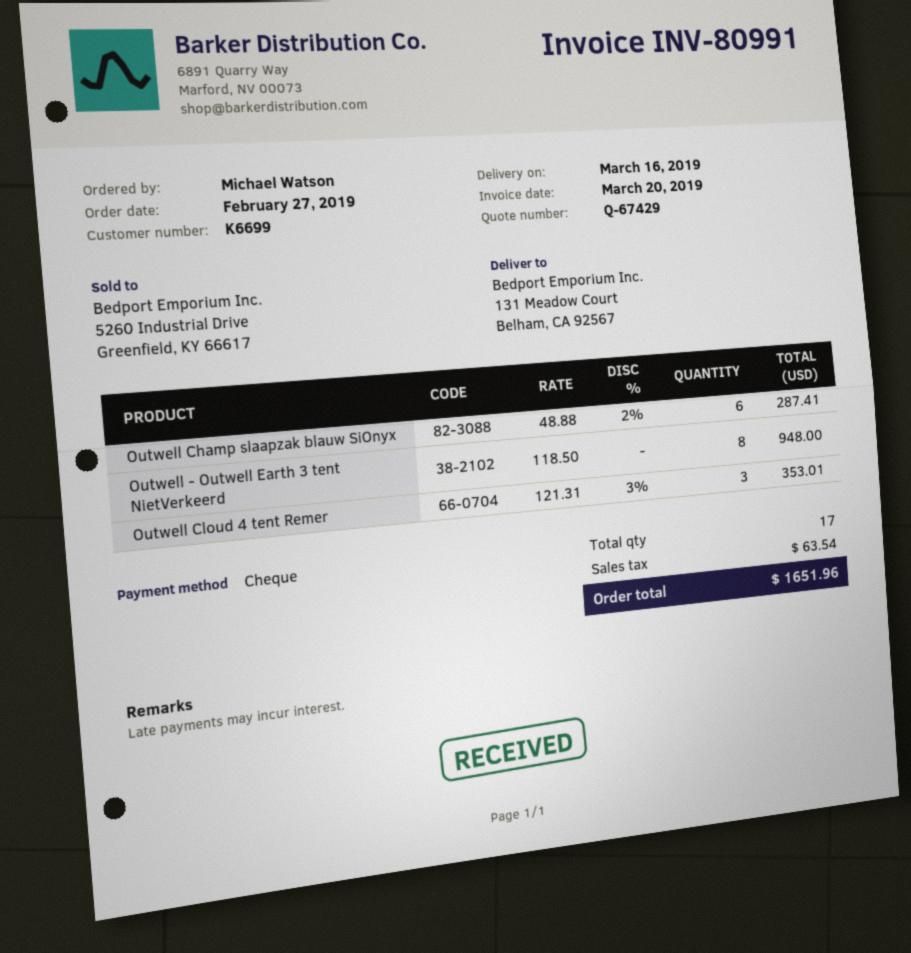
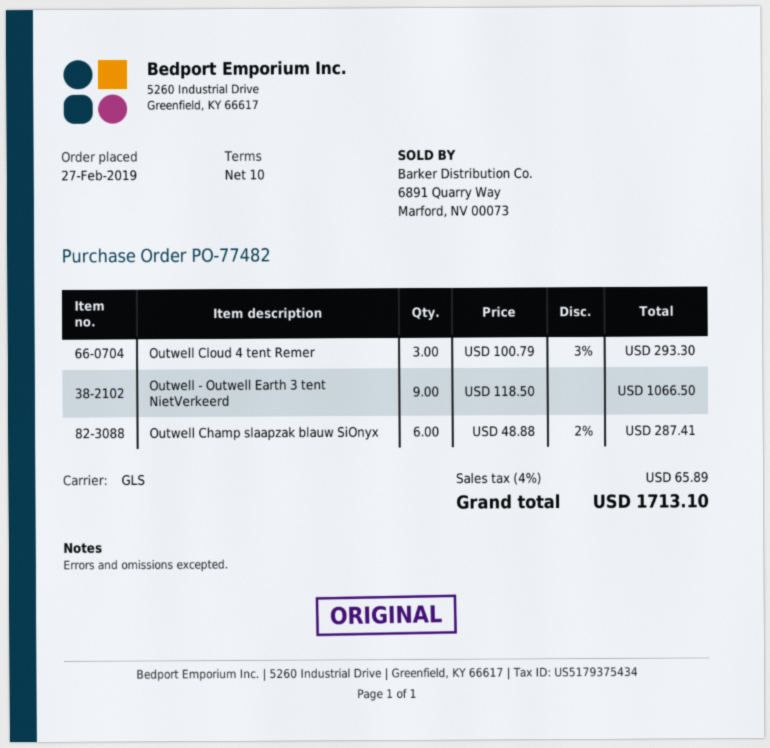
Outwell - Outwell Earth 3 tent NietVerkeerd: 8 x 118.50 = 948.00 -> 9 x 118.50 = 1066.50
Outwell Cloud 4 tent Remer: 3 x 121.31 - 3% = 353.01 -> 3 x 100.79 - 3% = 293.30
tax: 63.54 -> 65.89
total: 1651.96 -> 1713.10

